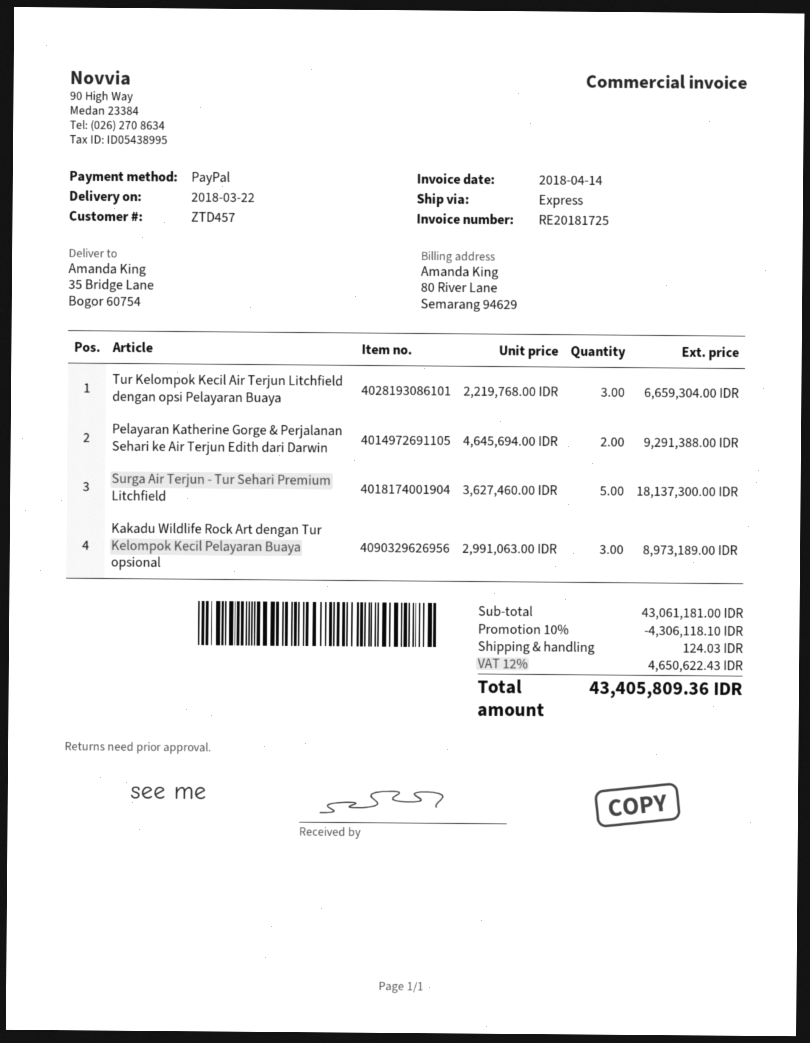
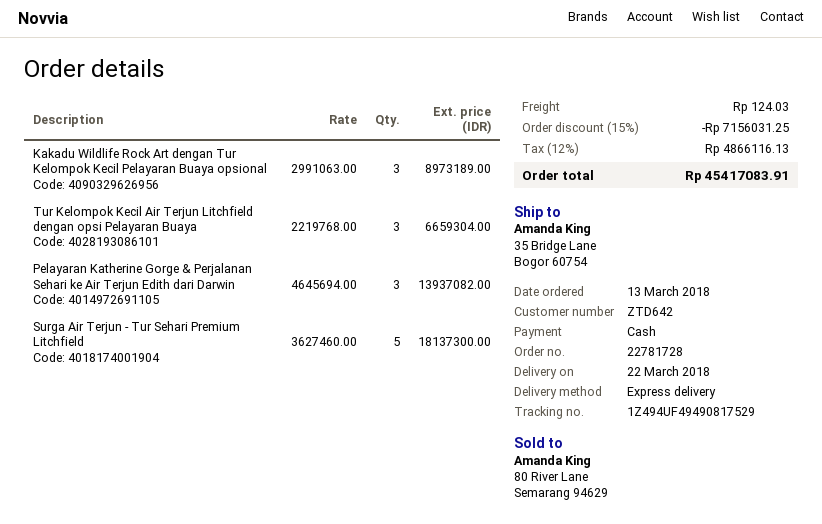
customer number: ZTD457 -> ZTD642
payment method: PayPal -> cash
Pelayaran Katherine Gorge & Perjalanan Sehari ke Air Terjun Edith dari Darwin: 2 x 4645694.00 = 9291388.00 -> 3 x 4645694.00 = 13937082.00
discount: 10% = 4306118.10 -> 15% = 7156031.25
tax: 12% = 4650622.43 -> 12% = 4866116.13
total: 43405809.36 -> 45417083.91

